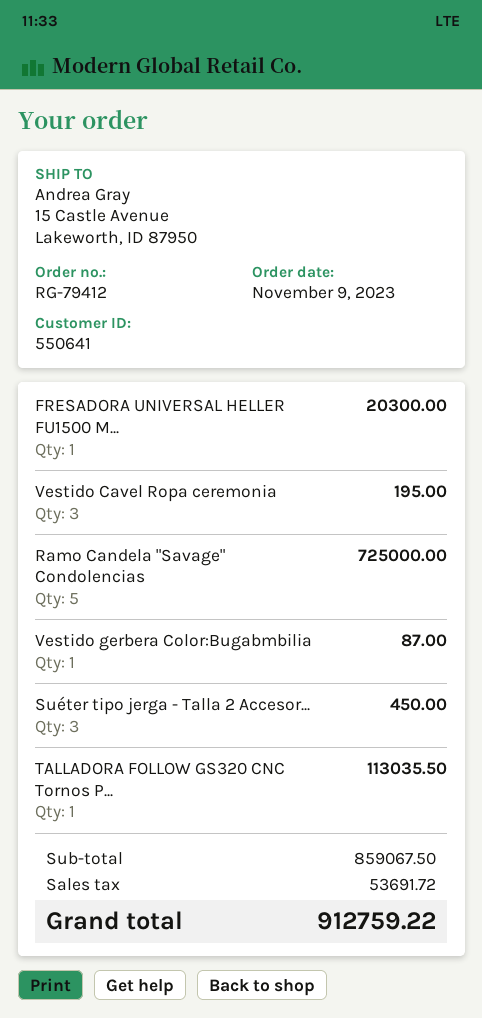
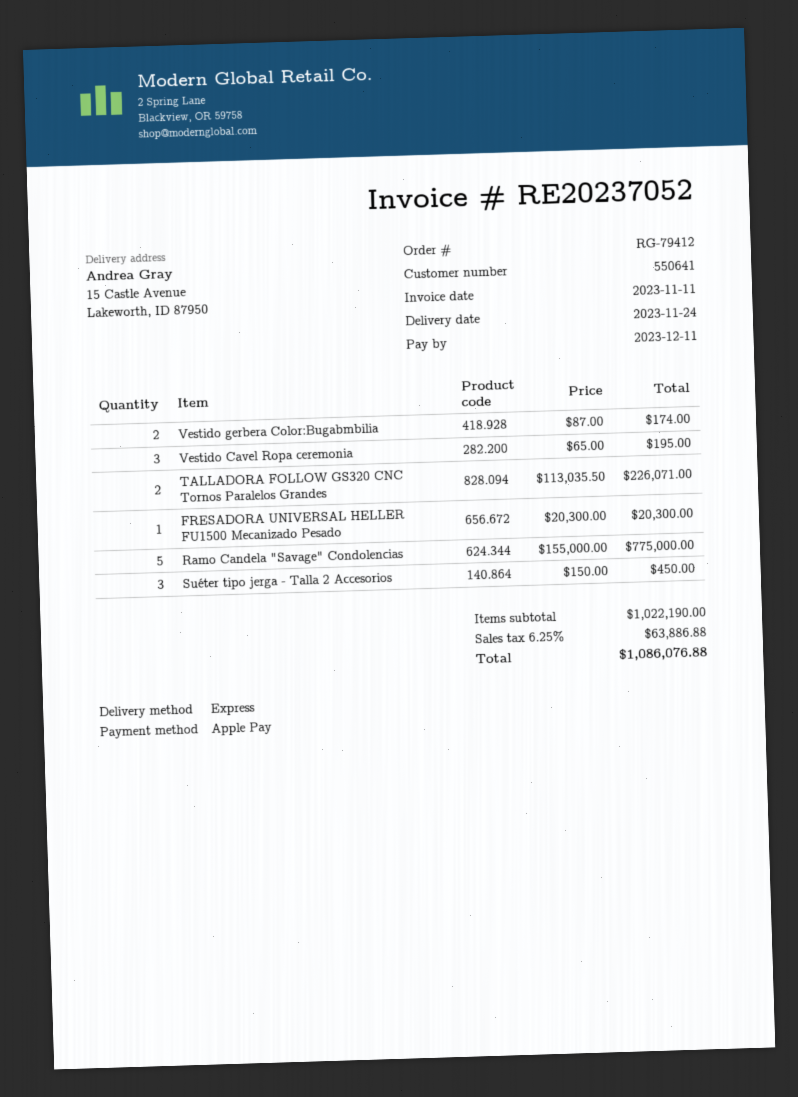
Ramo Candela "Savage" Condolencias: 5 for 725000.00 -> 5 for 775000.00
Vestido gerbera Color:Bugabmbilia: 1 for 87.00 -> 2 for 174.00
TALLADORA FOLLOW GS320 CNC Tornos P...: 1 for 113035.50 -> 2 for 226071.00
subtotal: 859067.50 -> 1022190.00
tax: 53691.72 -> 63886.88
total: 912759.22 -> 1086076.88

